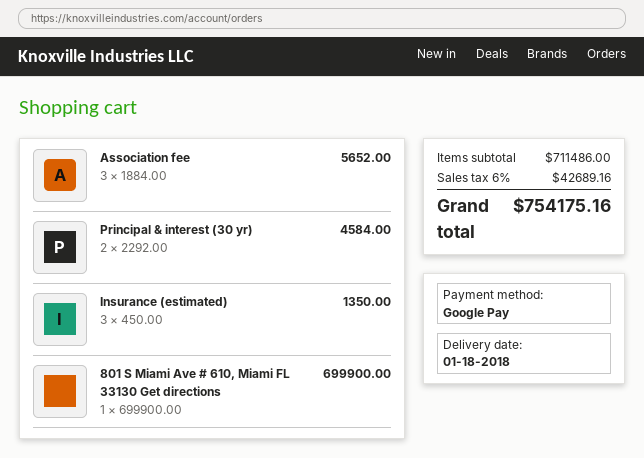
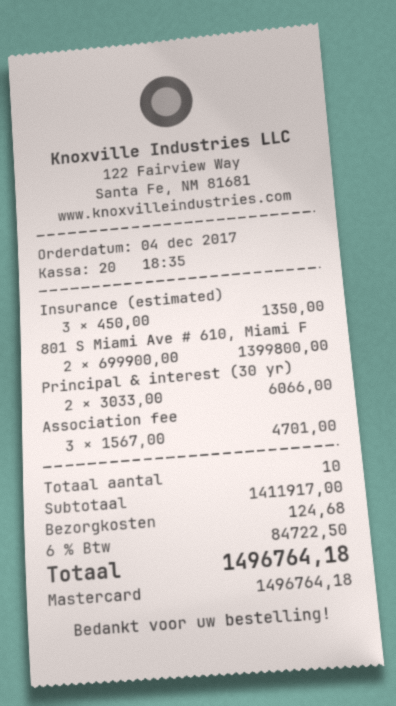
payment method: Google Pay -> Mastercard
Association fee: 3 x 1884.00 = 5652.00 -> 3 x 1567.00 = 4701.00
Principal & interest (30 yr): 2 x 2292.00 = 4584.00 -> 2 x 3033.00 = 6066.00
801 S Miami Ave # 610, Miami FL 33130 Get directions: 1 x 699900.00 = 699900.00 -> 2 x 699900.00 = 1399800.00
subtotal: 711486.00 -> 1411917.00
shipping: none -> 124.68
tax: 6% = 42689.16 -> 6% = 84722.50
total: 754175.16 -> 1496764.18

